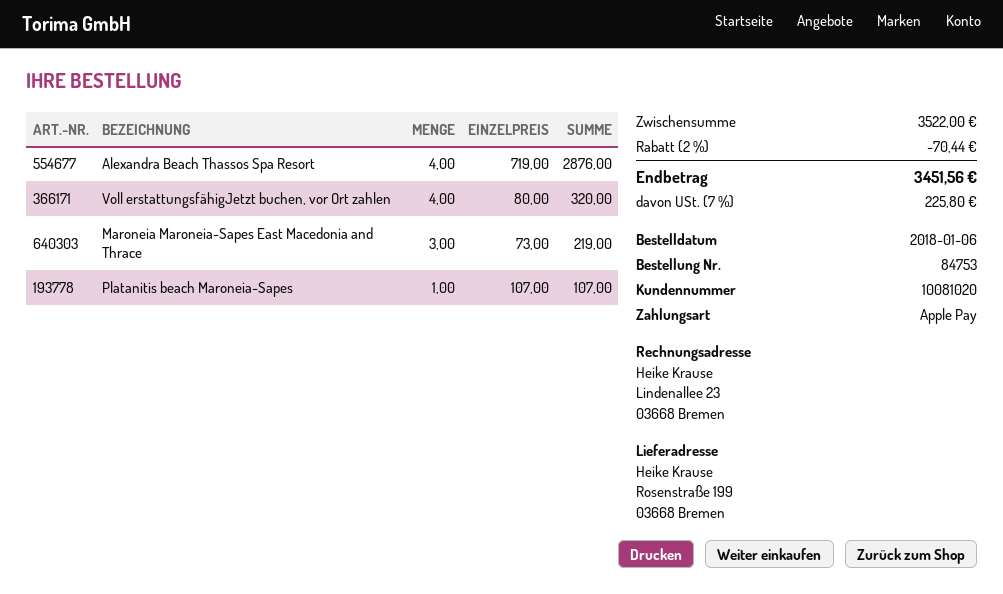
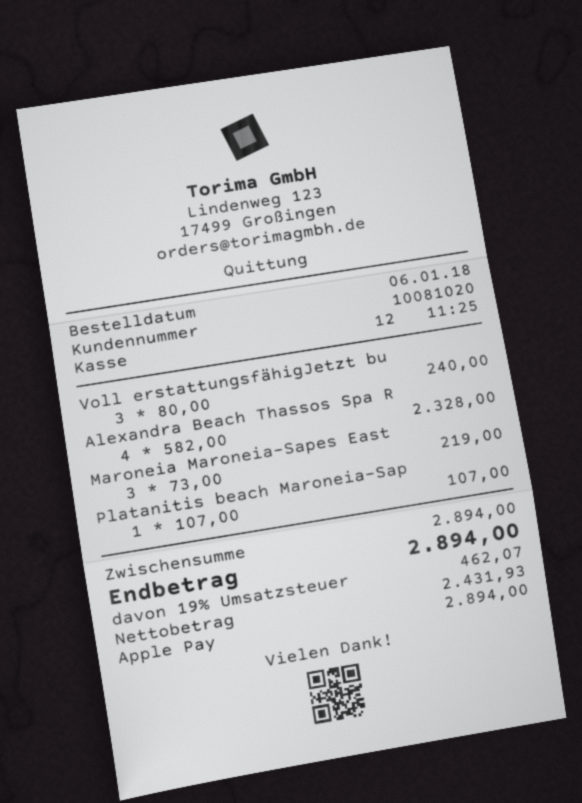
Alexandra Beach Thassos Spa Resort: 4 x 719.00 = 2876.00 -> 4 x 582.00 = 2328.00
Voll erstattungsfähigJetzt buchen, vor Ort zahlen: 4 x 80.00 = 320.00 -> 3 x 80.00 = 240.00
subtotal: 3522.00 -> 2894.00
discount: 2% = 70.44 -> none
tax: 7% = 225.80 -> 19% = 462.07
total: 3451.56 -> 2894.00

